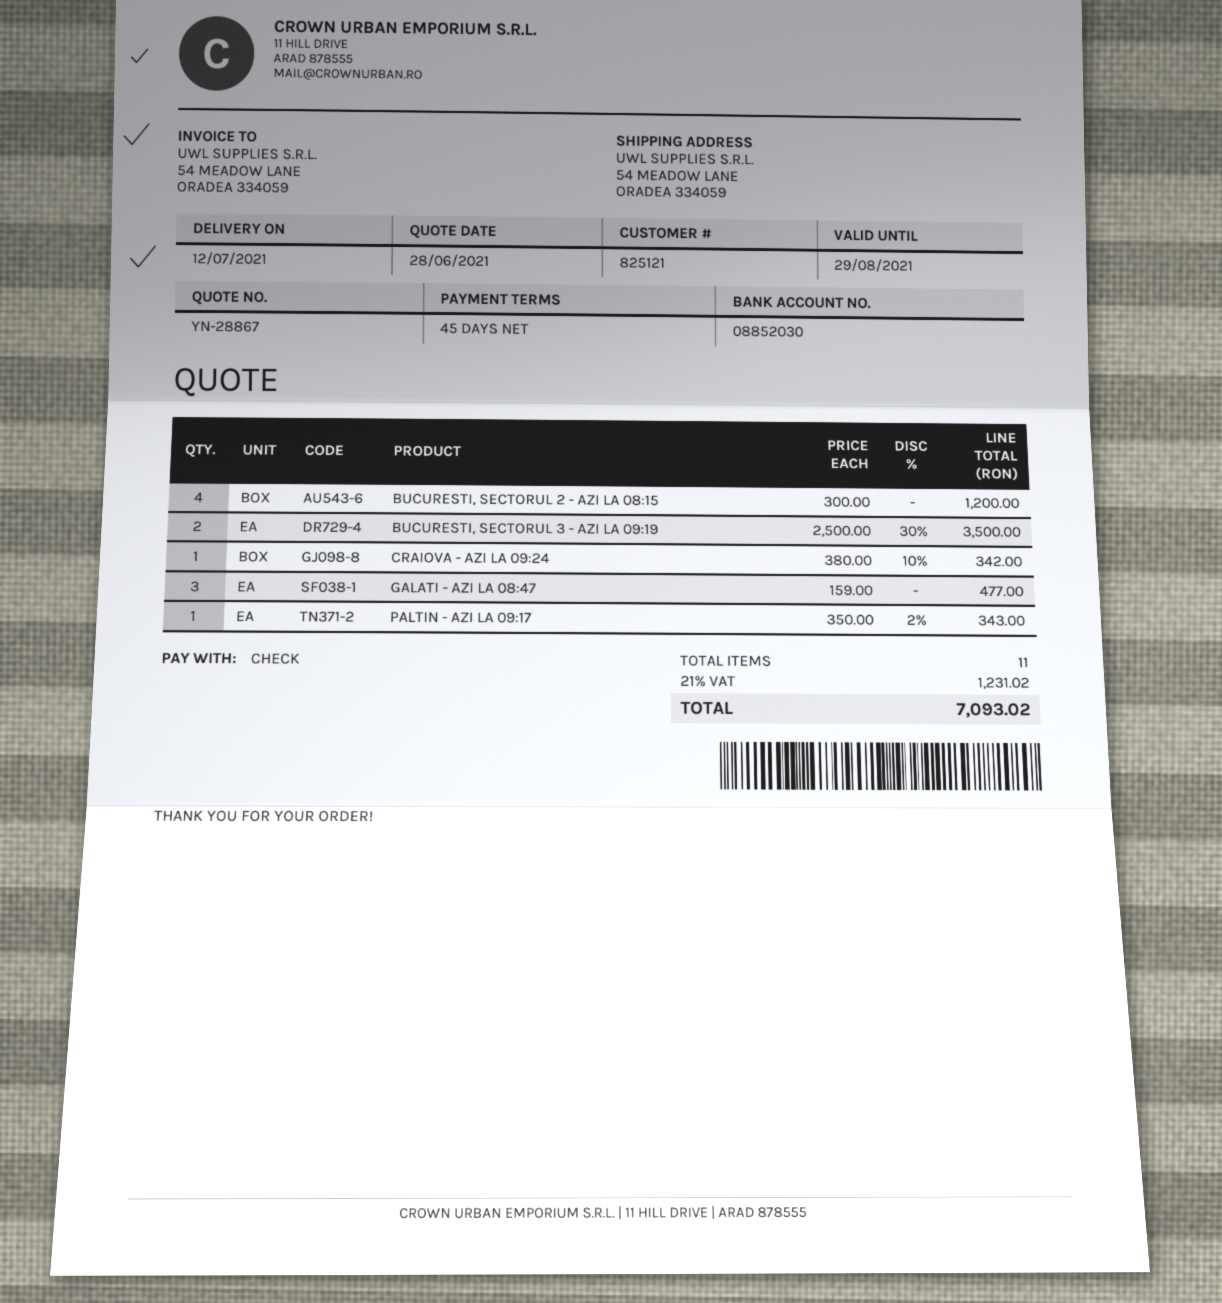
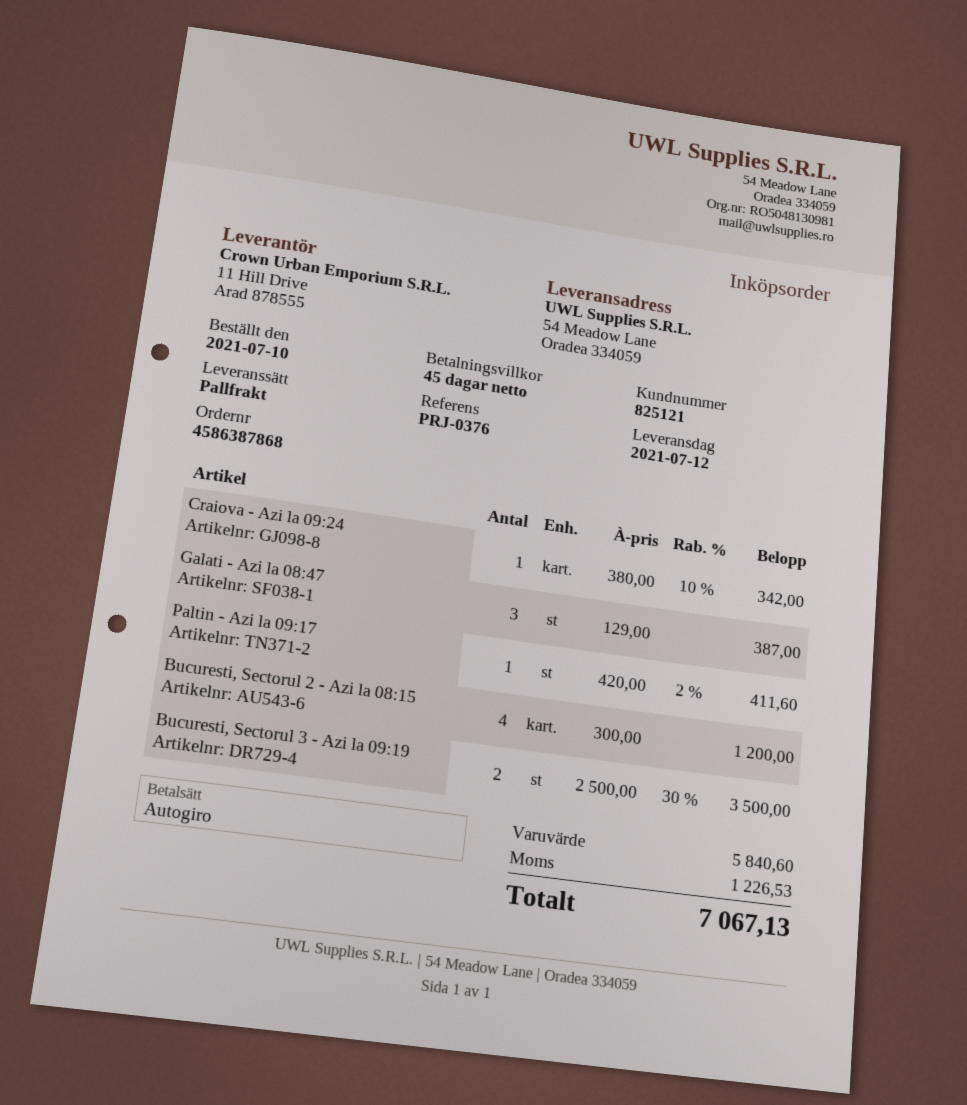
payment method: cheque -> direct debit
GALATI - AZI LA 08:47: 3 x 159.00 = 477.00 -> 3 x 129.00 = 387.00
PALTIN - AZI LA 09:17: 1 x 350.00 - 2% = 343.00 -> 1 x 420.00 - 2% = 411.60
tax: 1231.02 -> 1226.53
total: 7093.02 -> 7067.13

